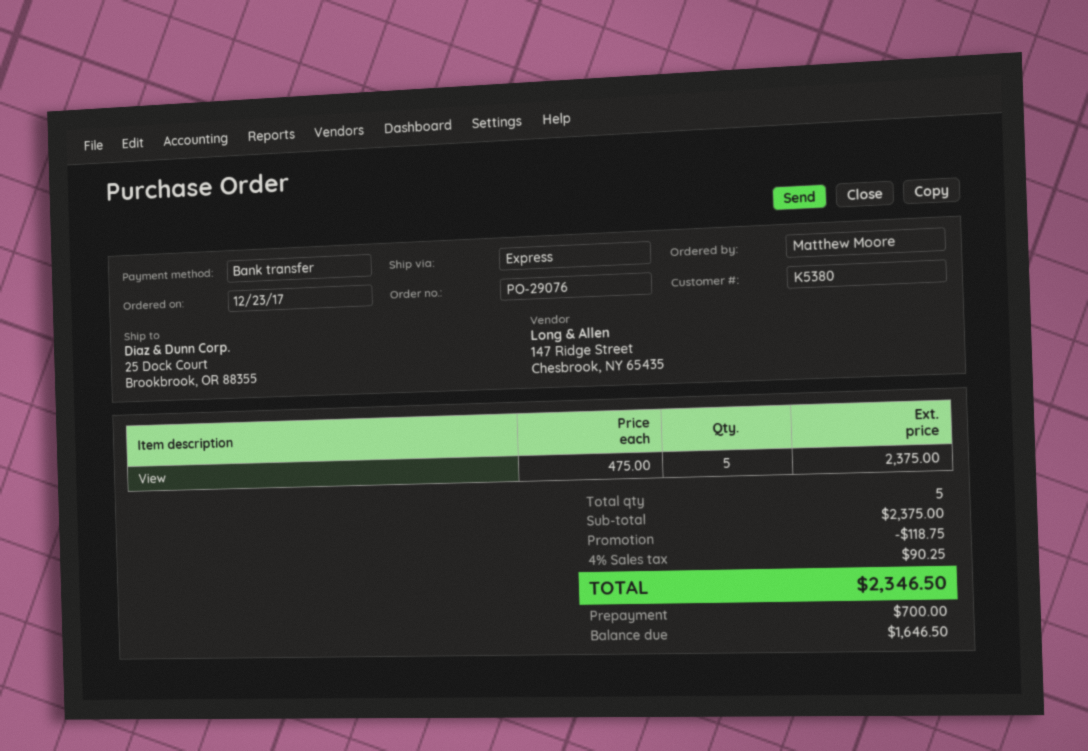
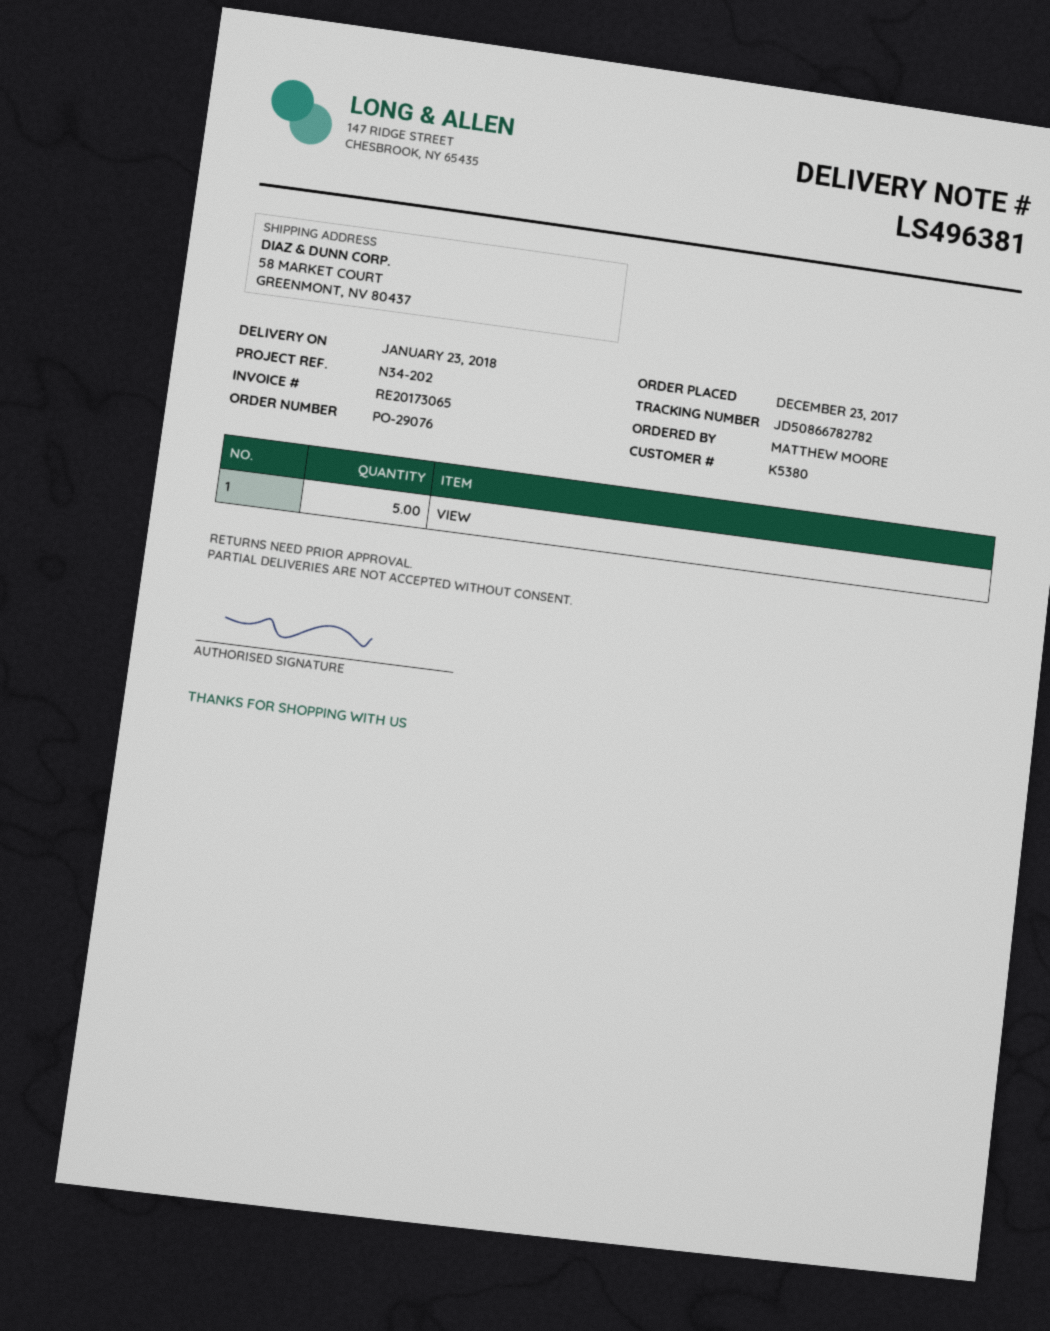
ship to: 25 Dock Court, Brookbrook, OR 88355 -> 58 MARKET COURT, GREENMONT, NV 80437

